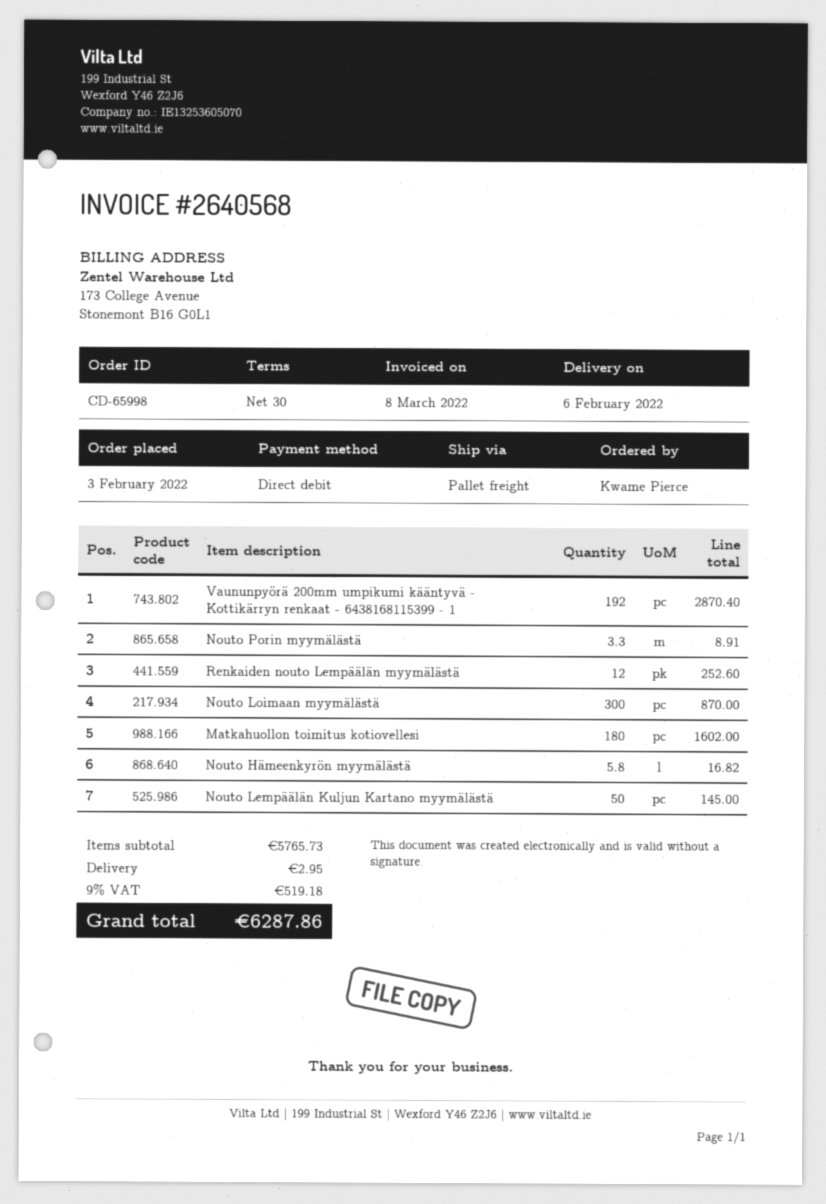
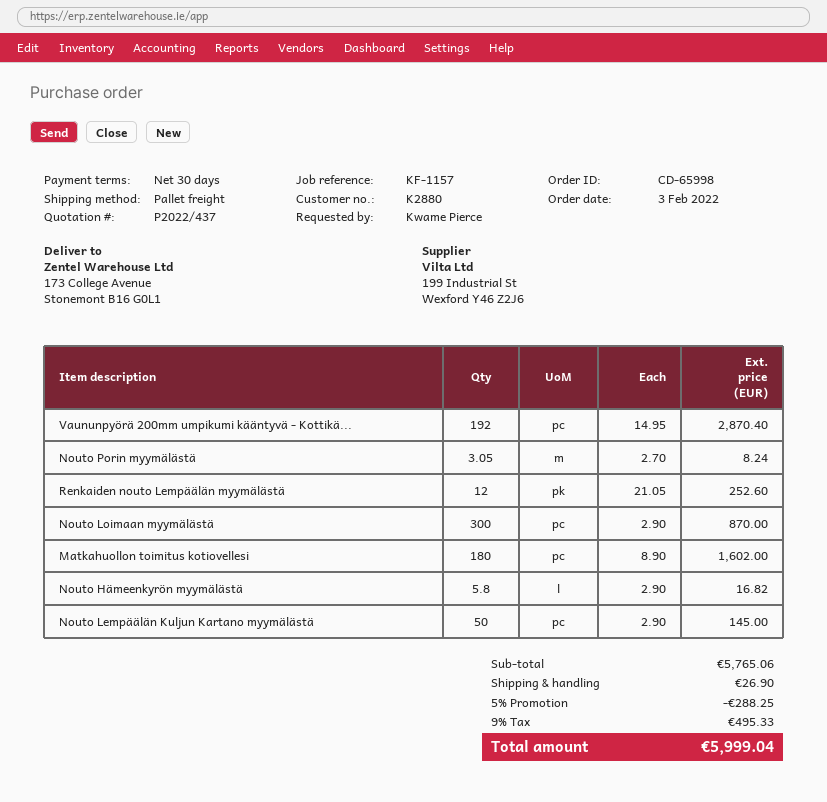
Nouto Porin myymälästä: 3.3 for 8.91 -> 3.05 for 8.24
subtotal: 5765.73 -> 5765.06
discount: none -> 5% = 288.25
shipping: 2.95 -> 26.90
tax: 9% = 519.18 -> 9% = 495.33
total: 6287.86 -> 5999.04

